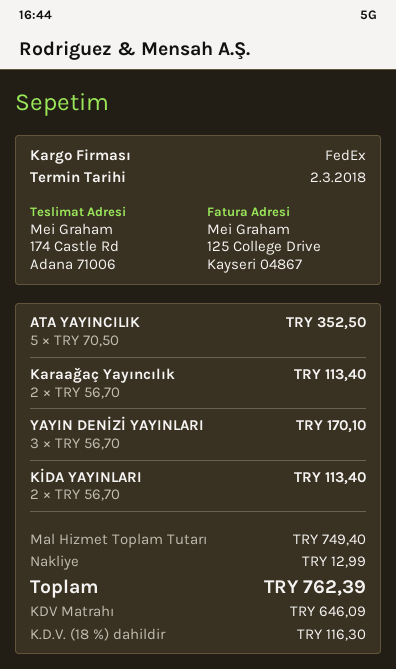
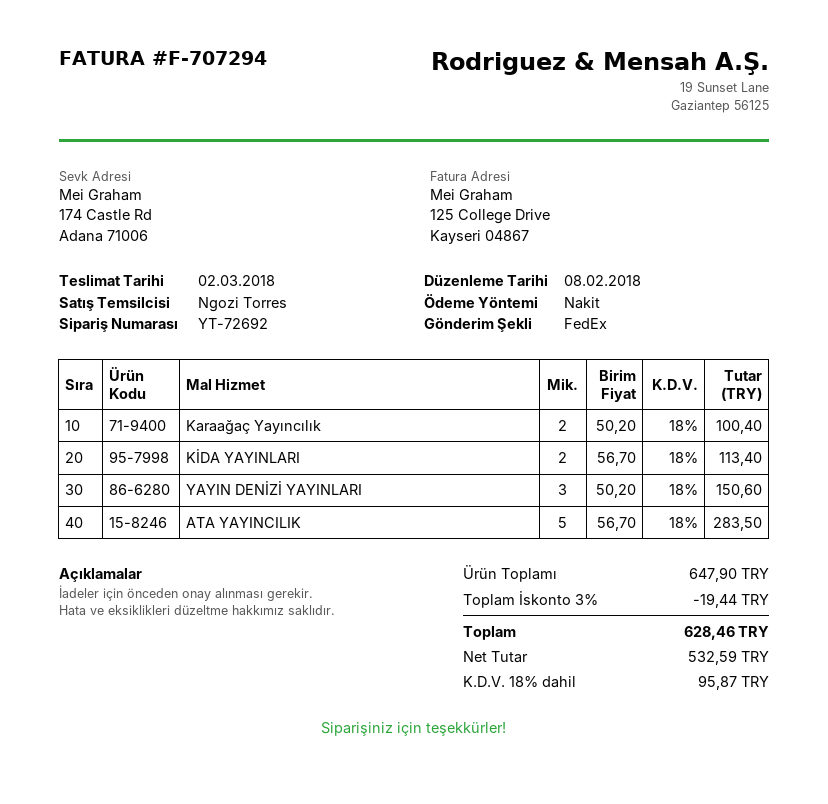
ATA YAYINCILIK: 5 x 70.50 = 352.50 -> 5 x 56.70 = 283.50
Karaağaç Yayıncılık: 2 x 56.70 = 113.40 -> 2 x 50.20 = 100.40
YAYIN DENİZİ YAYINLARI: 3 x 56.70 = 170.10 -> 3 x 50.20 = 150.60
subtotal: 749.40 -> 647.90
discount: none -> 3% = 19.44
shipping: 12.99 -> none
net: 646.09 -> 532.59
tax: 18% = 116.30 -> 18% = 95.87
total: 762.39 -> 628.46

